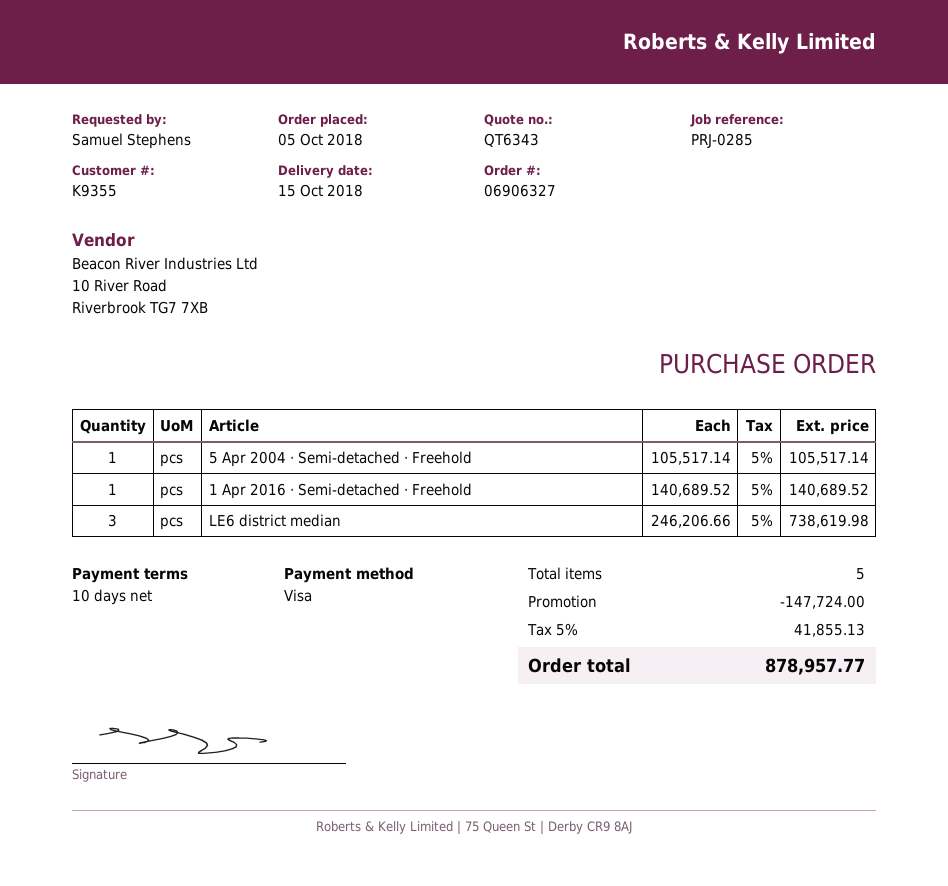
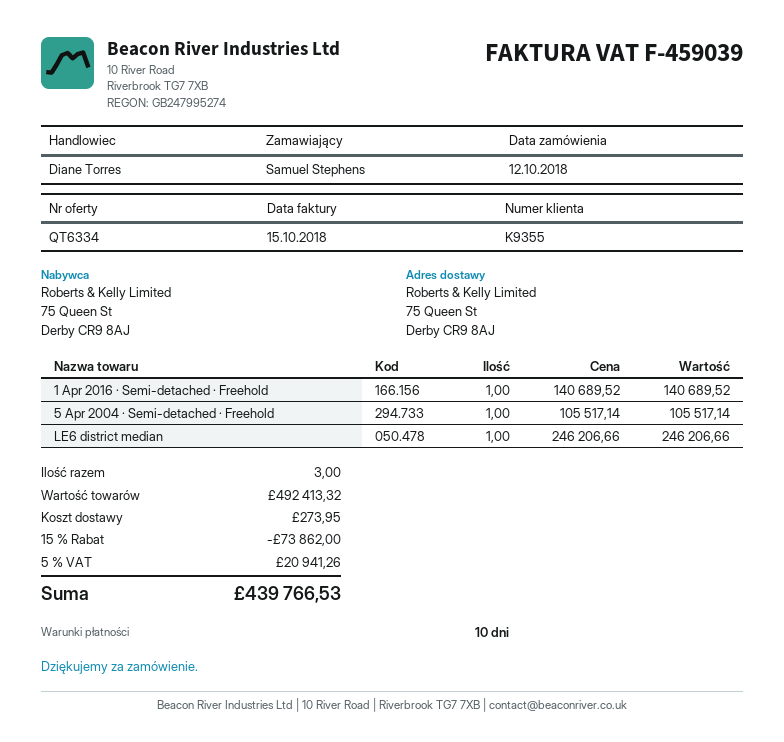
quote number: QT6343 -> QT6334
order date: 2018-10-05 -> 2018-10-12
LE6 district median: 3 x 246206.66 = 738619.98 -> 1 x 246206.66 = 246206.66
total quantity: 5 -> 3
discount: 147724.00 -> 73862.00
shipping: none -> 273.95
tax: 5% = 41855.13 -> 5% = 20941.26
total: 878957.77 -> 439766.53

